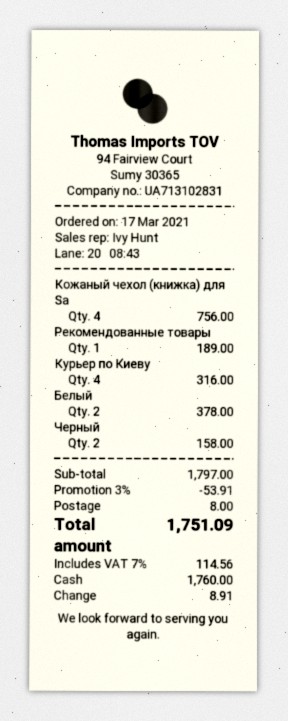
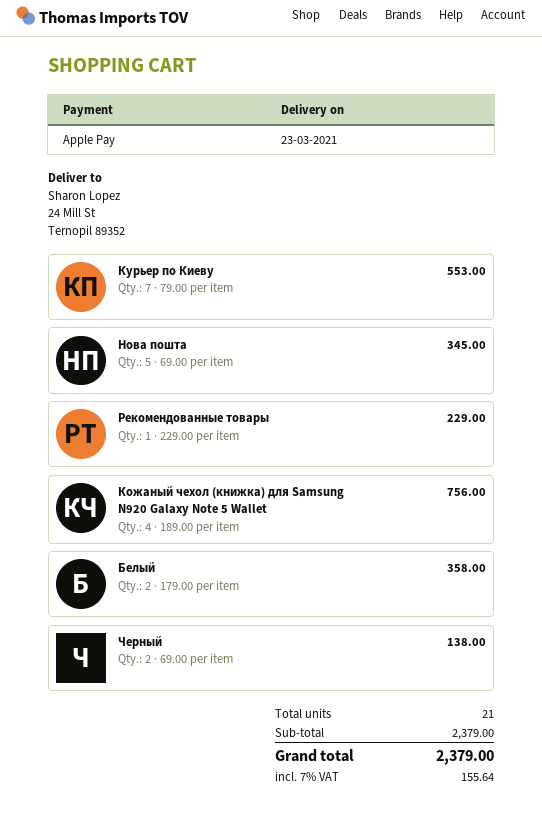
payment method: cash -> Apple Pay
Рекомендованные товары: 1 for 189.00 -> 1 for 229.00
Курьер по Киеву: 4 for 316.00 -> 7 for 553.00
Белый: 2 for 378.00 -> 2 for 358.00
Черный: 2 for 158.00 -> 2 for 138.00
Нова пошта: none -> 5 for 345.00
subtotal: 1797.00 -> 2379.00
discount: 3% = 53.91 -> none
shipping: 8.00 -> none
tax: 7% = 114.56 -> 7% = 155.64
total: 1751.09 -> 2379.00

